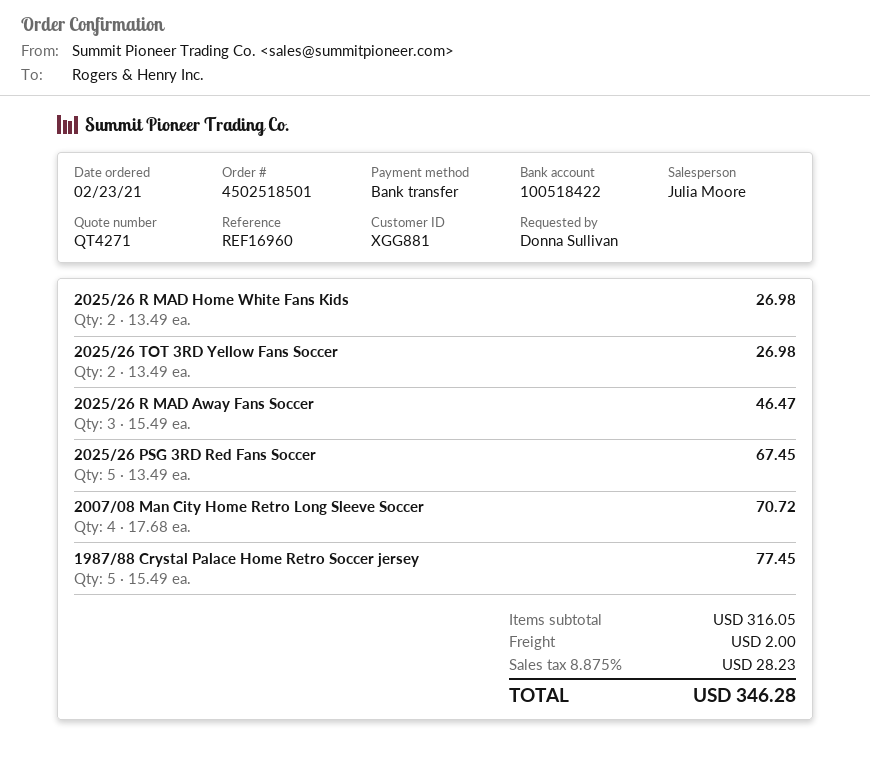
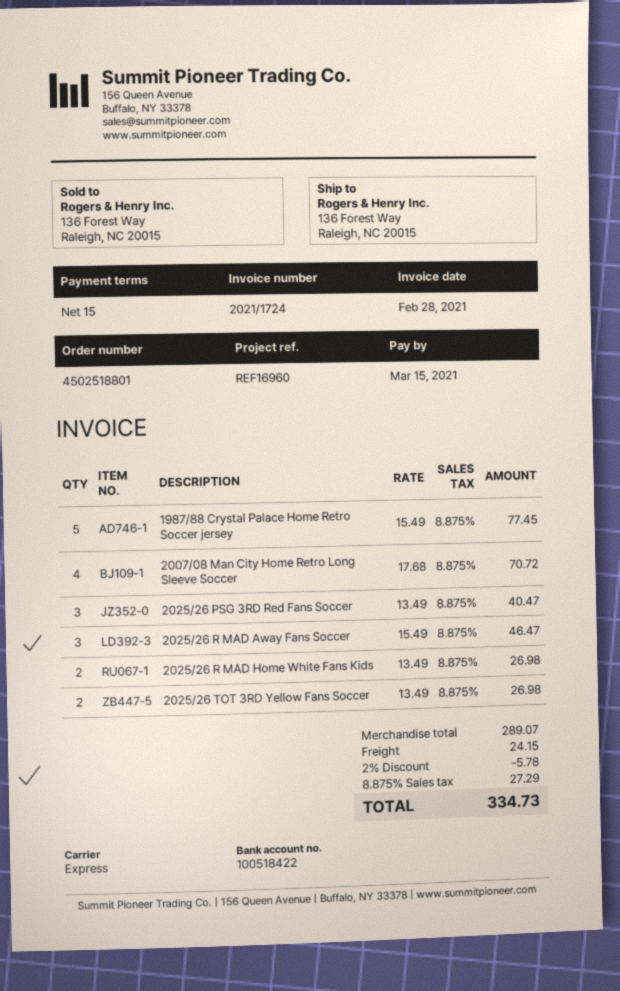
order number: 4502518501 -> 4502518801
2025/26 PSG 3RD Red Fans Soccer: 5 x 13.49 = 67.45 -> 3 x 13.49 = 40.47
subtotal: 316.05 -> 289.07
discount: none -> 2% = 5.78
shipping: 2.00 -> 24.15
tax: 8.875% = 28.23 -> 8.875% = 27.29
total: 346.28 -> 334.73

